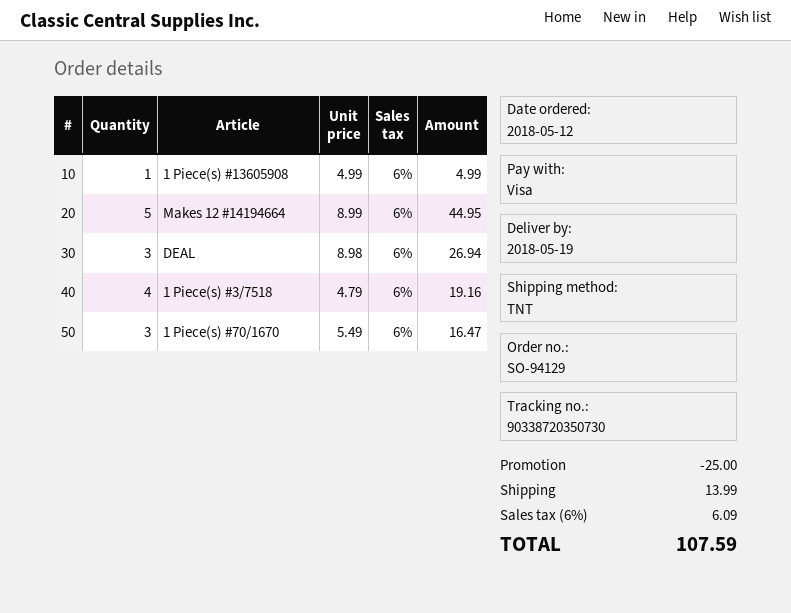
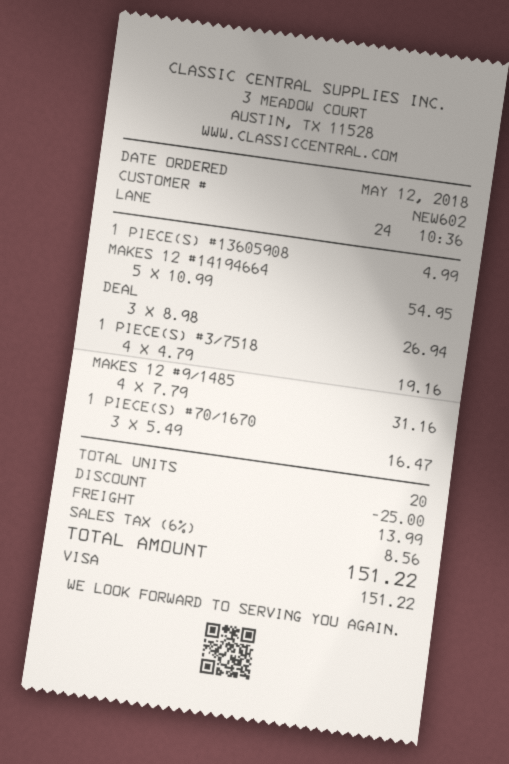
Makes 12 #14194664: 5 x 8.99 = 44.95 -> 5 x 10.99 = 54.95
MAKES 12 #9/1485: none -> 4 x 7.79 = 31.16
tax: 6% = 6.09 -> 6% = 8.56
total: 107.59 -> 151.22

